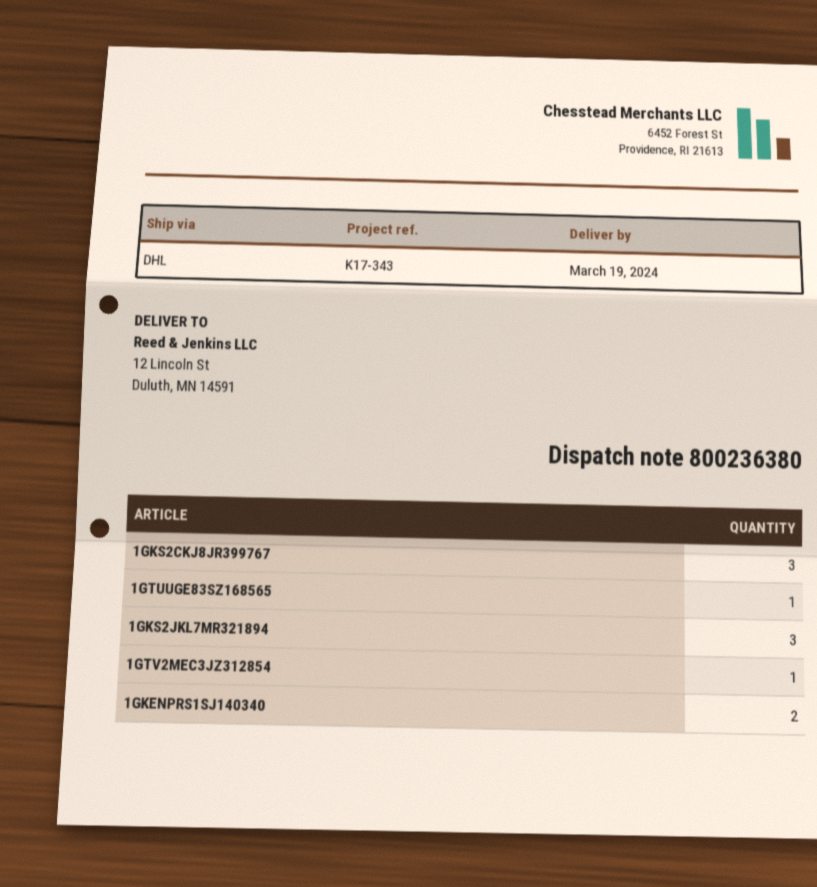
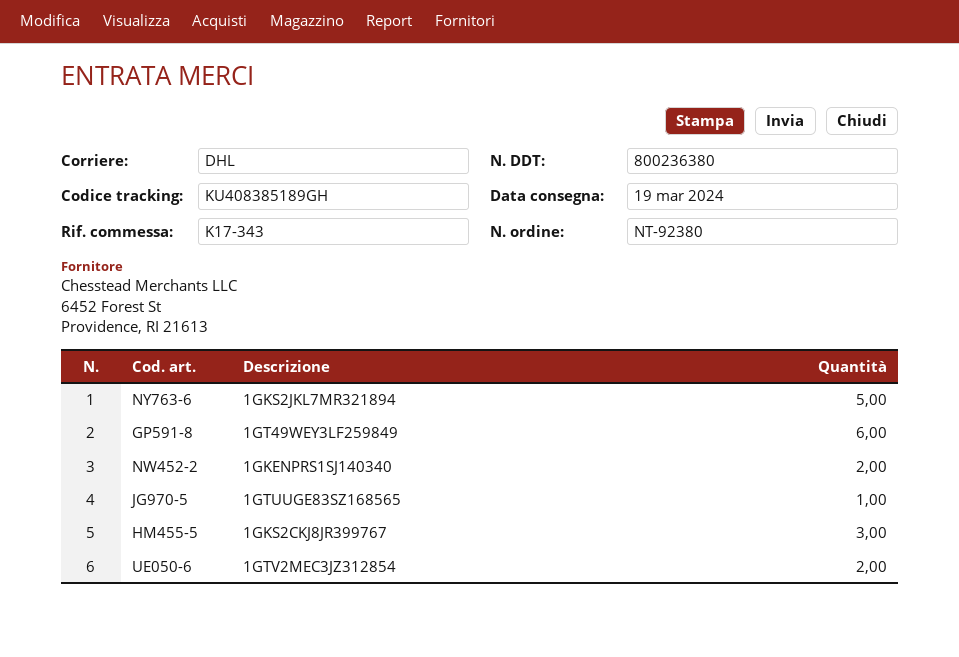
1GKS2JKL7MR321894: 3 -> 5
1GTV2MEC3JZ312854: 1 -> 2
1GT49WEY3LF259849: none -> 6

